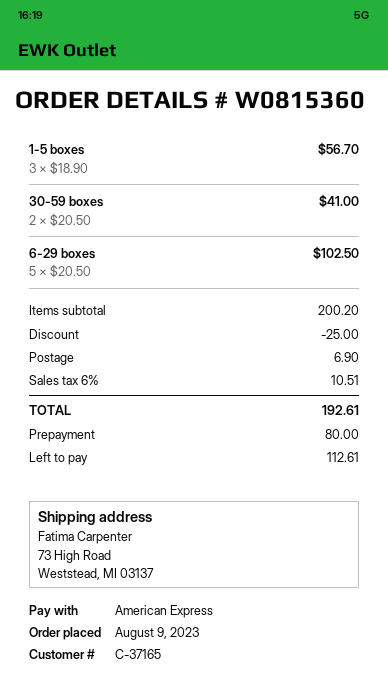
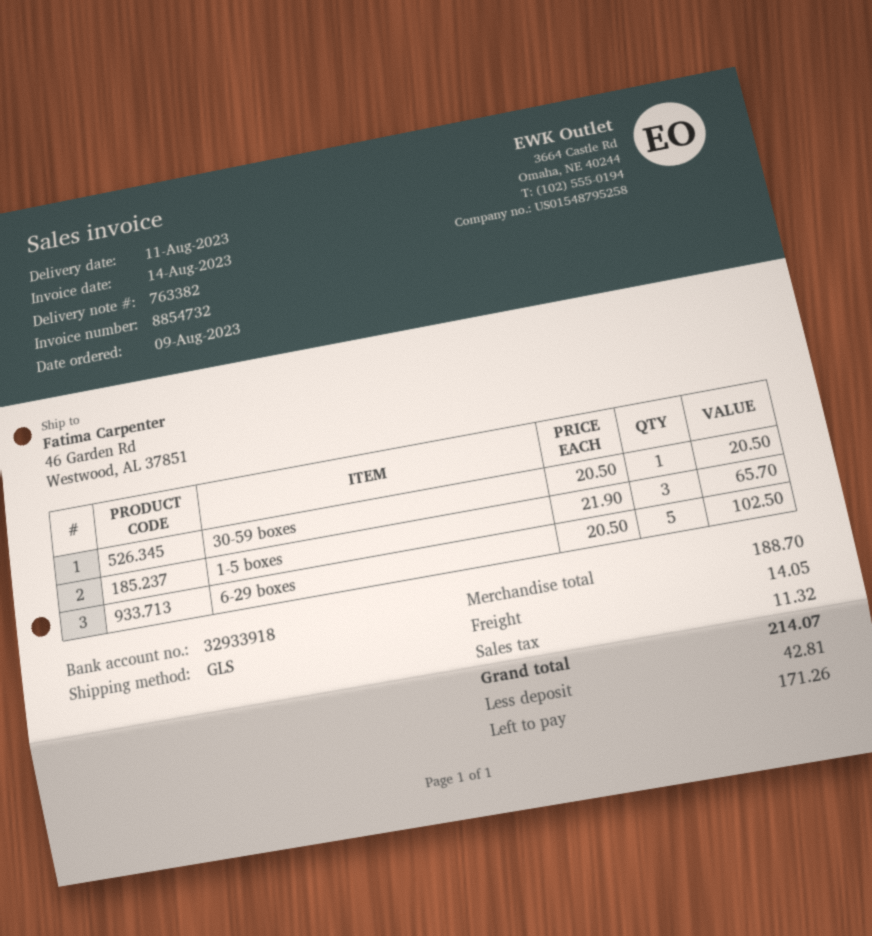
ship to: 73 High Road, Weststead, MI 03137 -> 46 Garden Rd, Westwood, AL 37851
1-5 boxes: 3 x 18.90 = 56.70 -> 3 x 21.90 = 65.70
30-59 boxes: 2 x 20.50 = 41.00 -> 1 x 20.50 = 20.50
subtotal: 200.20 -> 188.70
discount: 25.00 -> none
shipping: 6.90 -> 14.05
tax: 10.51 -> 11.32
total: 192.61 -> 214.07
deposit: 80.00 -> 42.81
balance: 112.61 -> 171.26

